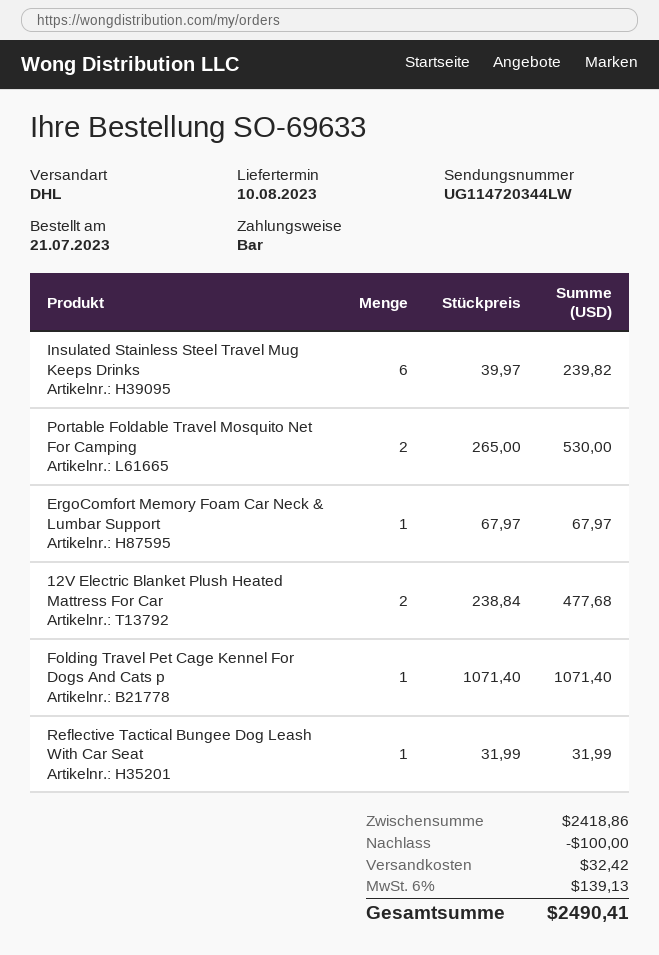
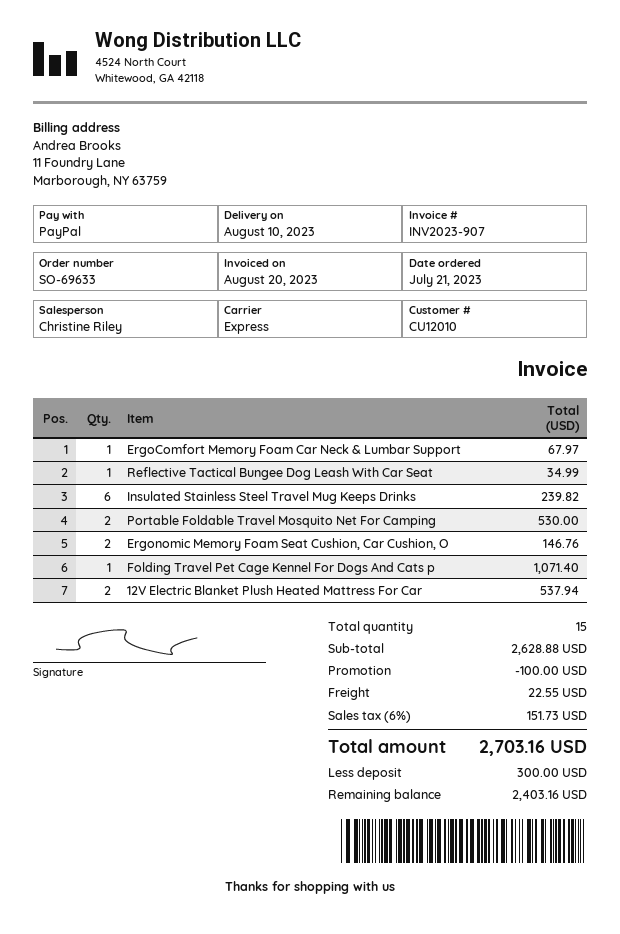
payment method: cash -> PayPal
shipping method: DHL -> express
12V Electric Blanket Plush Heated Mattress For Car: 2 for 477.68 -> 2 for 537.94
Reflective Tactical Bungee Dog Leash With Car Seat: 1 for 31.99 -> 1 for 34.99
Ergonomic Memory Foam Seat Cushion, Car Cushion, O: none -> 2 for 146.76
subtotal: 2418.86 -> 2628.88
shipping: 32.42 -> 22.55
tax: 6% = 139.13 -> 6% = 151.73
total: 2490.41 -> 2703.16

